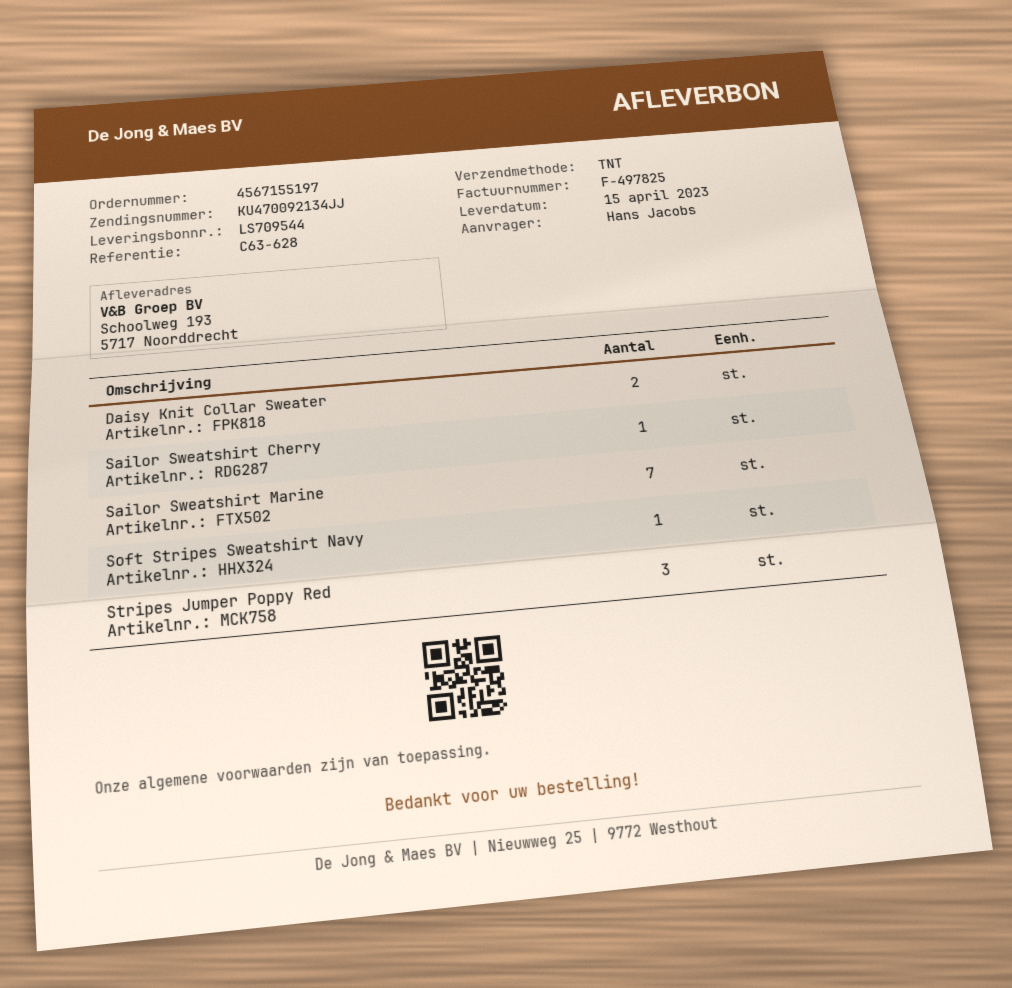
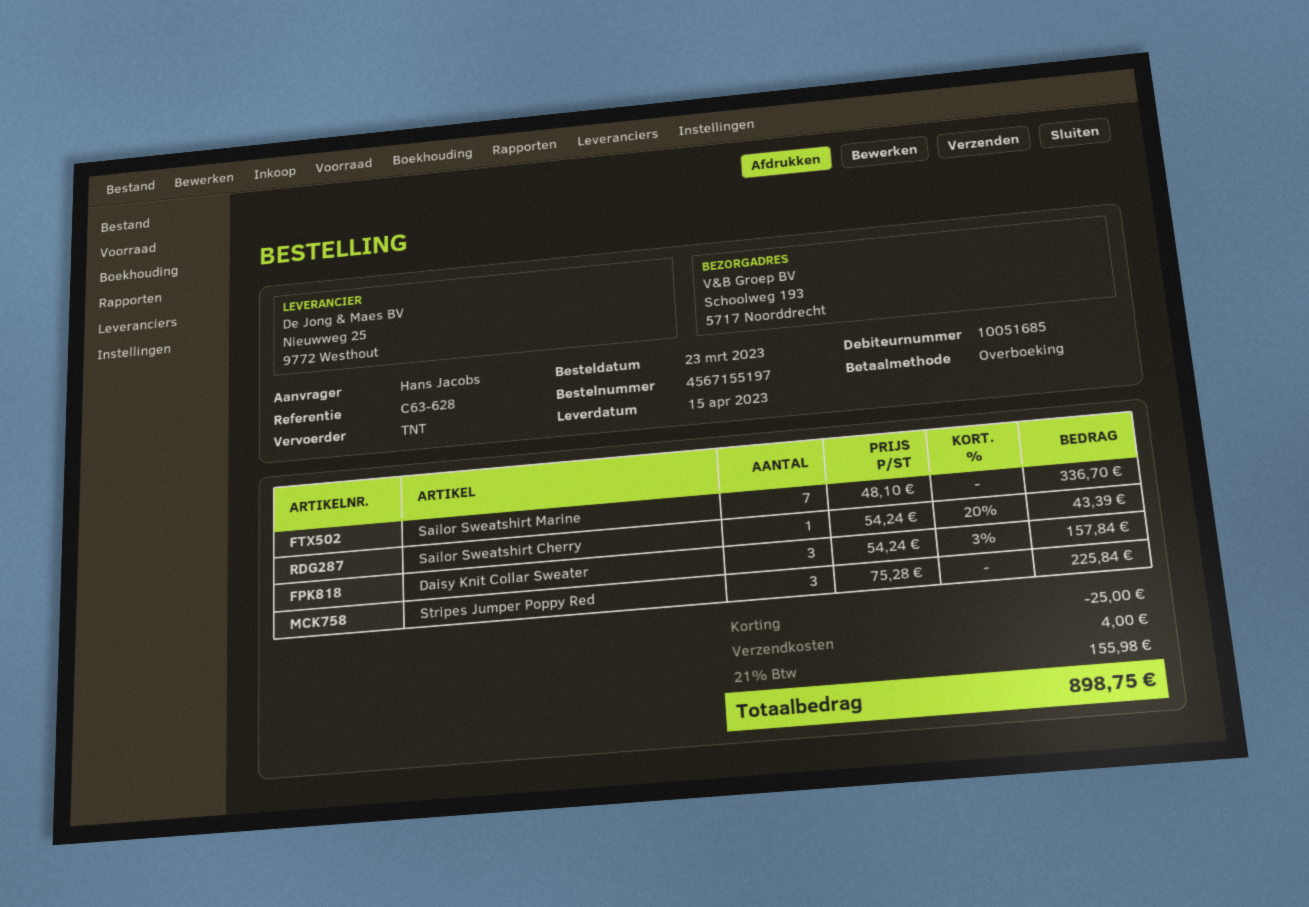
Daisy Knit Collar Sweater: 2 -> 3
Soft Stripes Sweatshirt Navy: 1 -> none

